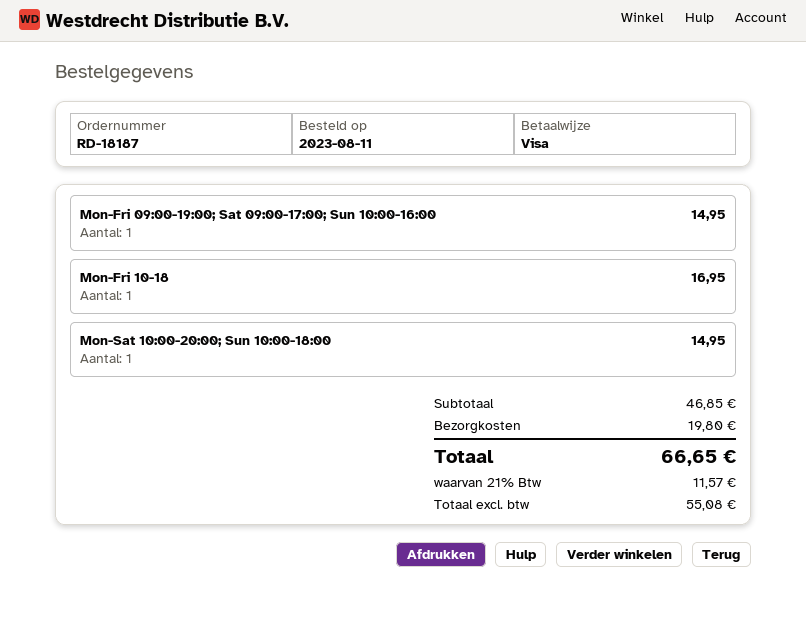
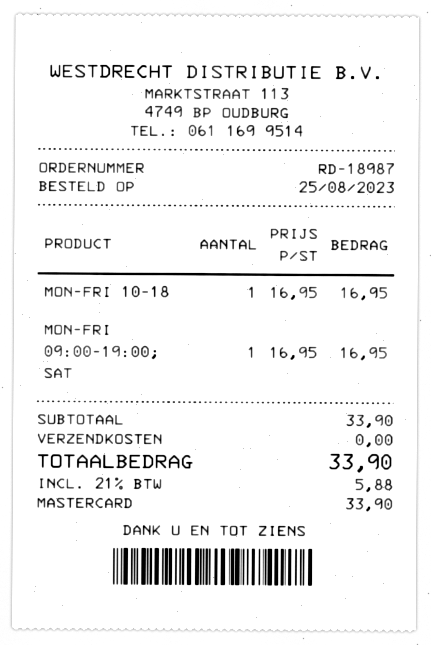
order number: RD-18187 -> RD-18987
order date: 2023-08-11 -> 2023-08-25
payment method: Visa -> Mastercard
Mon-Fri 09:00-19:00; Sat 09:00-17:00; Sun 10:00-16:00: 1 for 14.95 -> 1 for 16.95
Mon-Sat 10:00-20:00; Sun 10:00-18:00: 1 for 14.95 -> none
subtotal: 46.85 -> 33.90
shipping: 19.80 -> 0.00
tax: 21% = 11.57 -> 21% = 5.88
total: 66.65 -> 33.90

